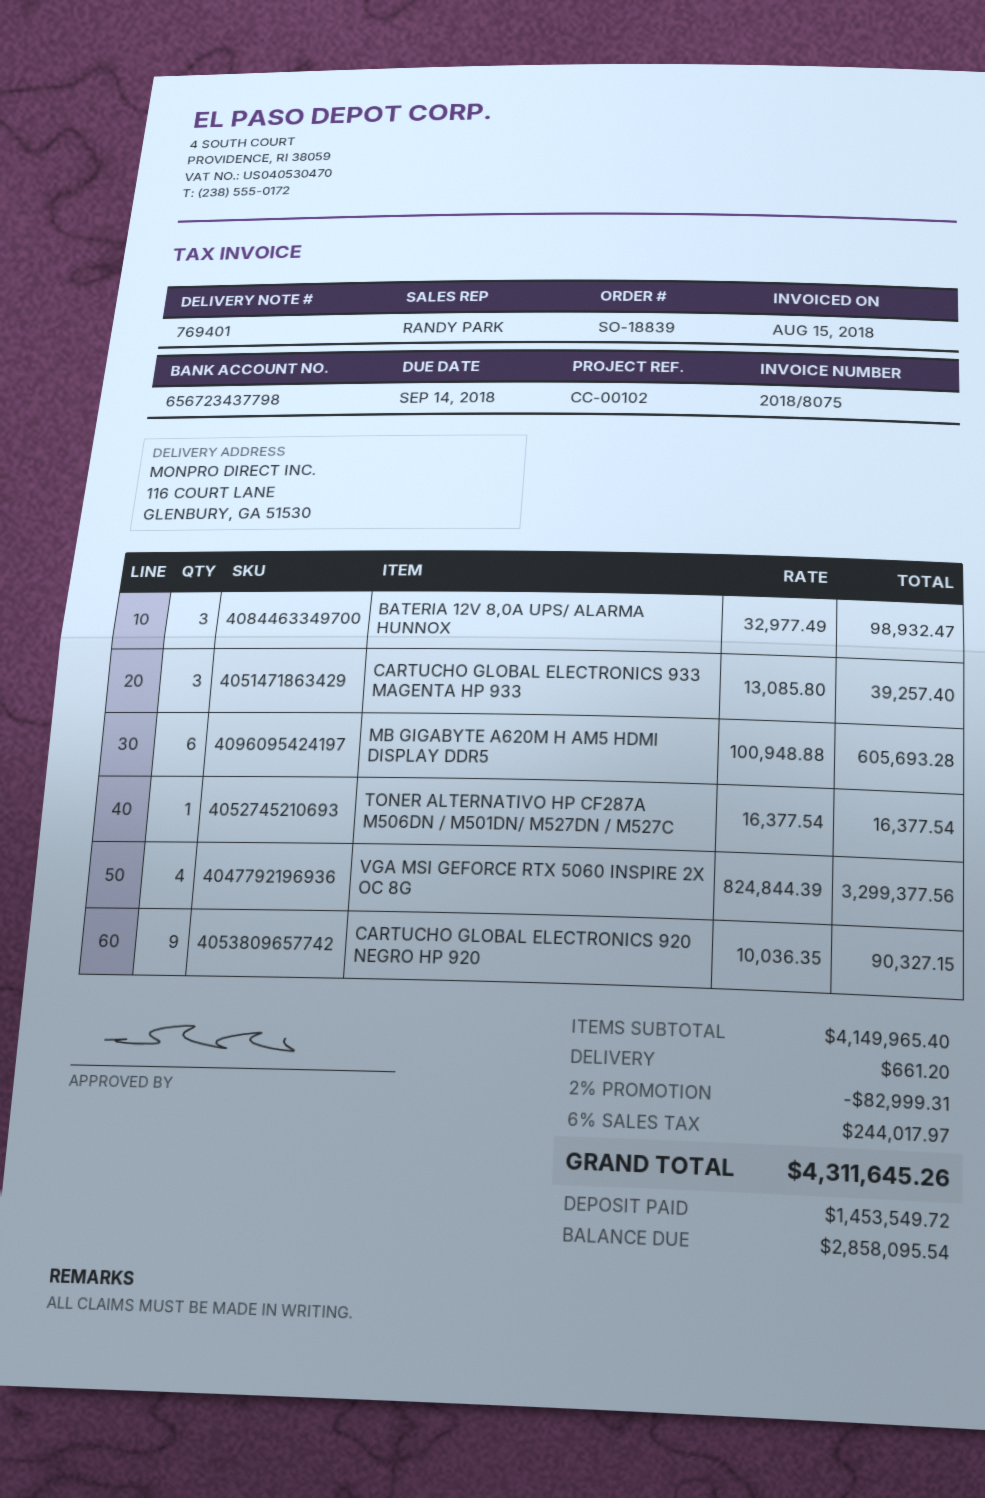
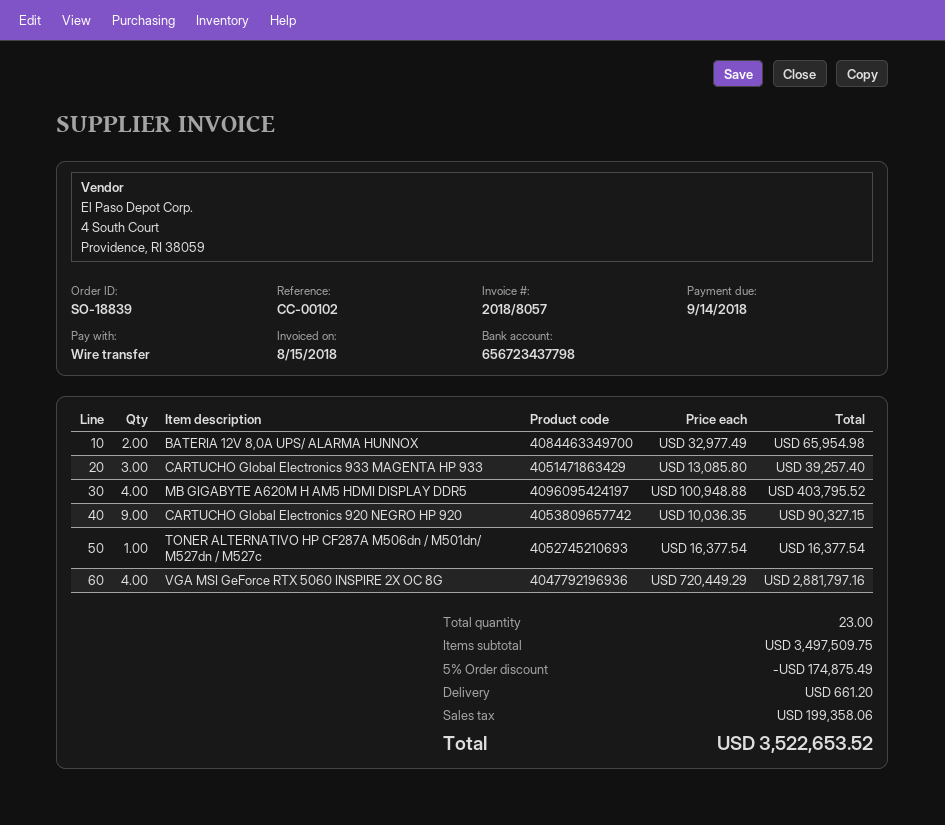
invoice number: 2018/8075 -> 2018/8057
BATERIA 12V 8,0A UPS/ ALARMA HUNNOX: 3 x 32977.49 = 98932.47 -> 2 x 32977.49 = 65954.98
MB GIGABYTE A620M H AM5 HDMI DISPLAY DDR5: 6 x 100948.88 = 605693.28 -> 4 x 100948.88 = 403795.52
VGA MSI GEFORCE RTX 5060 INSPIRE 2X OC 8G: 4 x 824844.39 = 3299377.56 -> 4 x 720449.29 = 2881797.16
subtotal: 4149965.40 -> 3497509.75
discount: 2% = 82999.31 -> 5% = 174875.49
tax: 244017.97 -> 199358.06
total: 4311645.26 -> 3522653.52

